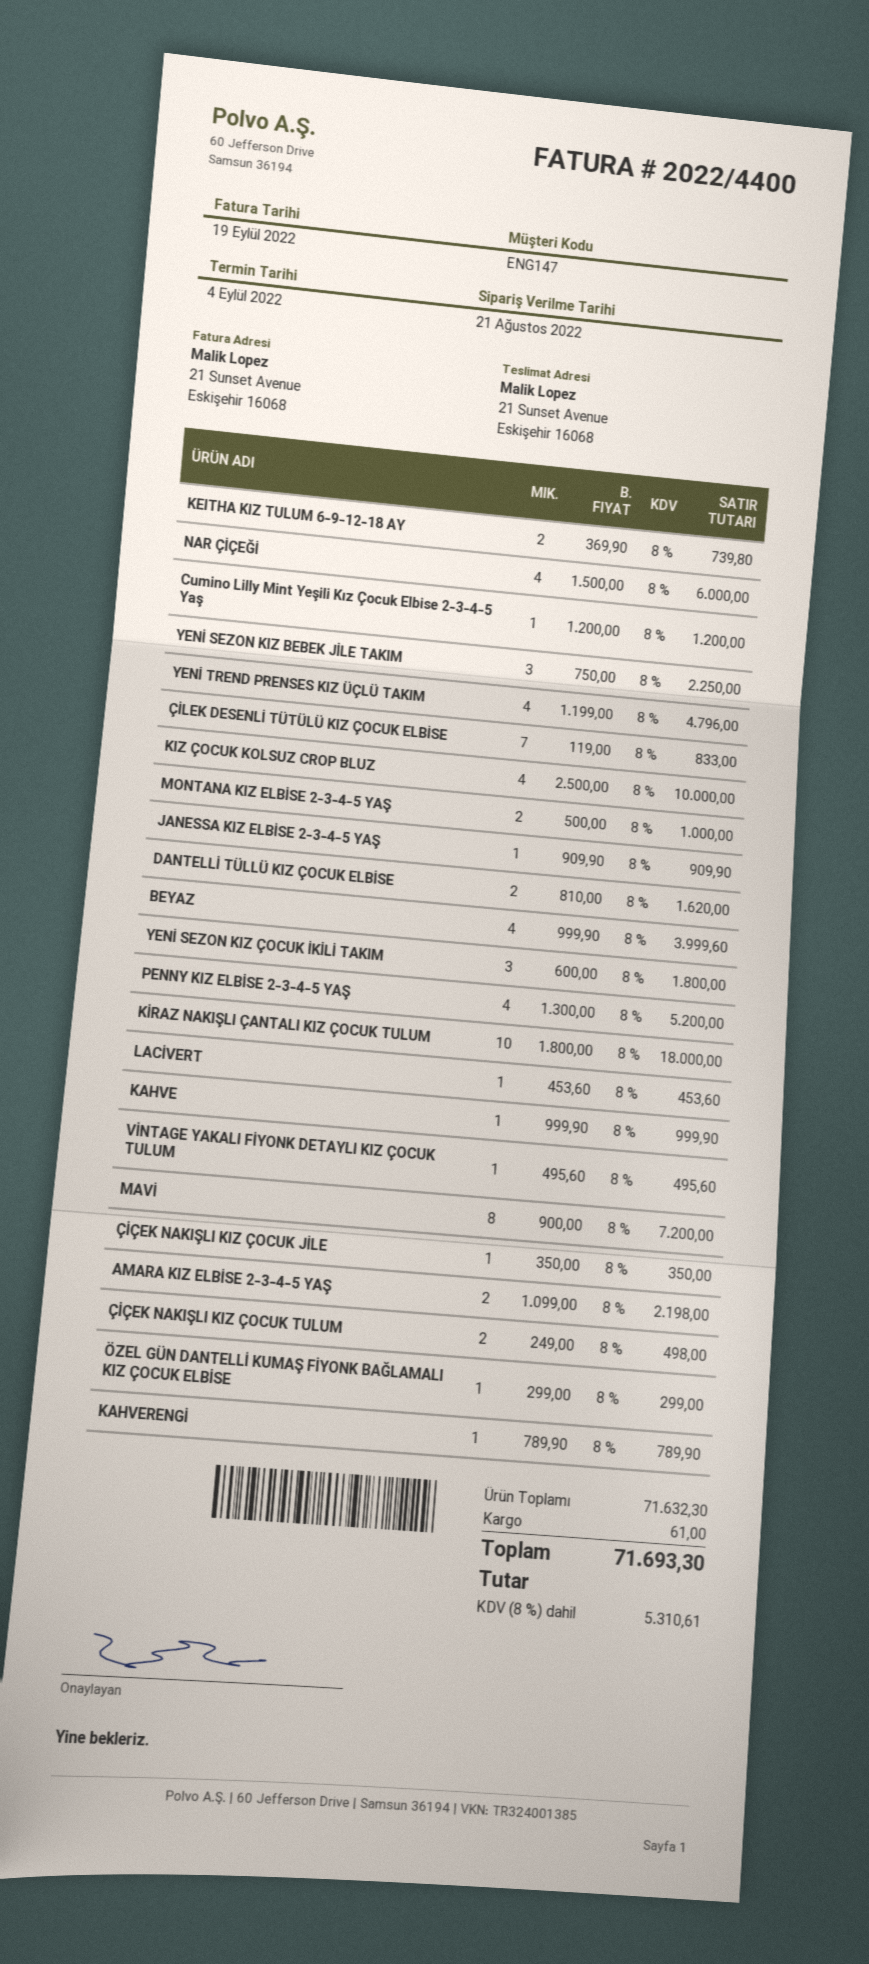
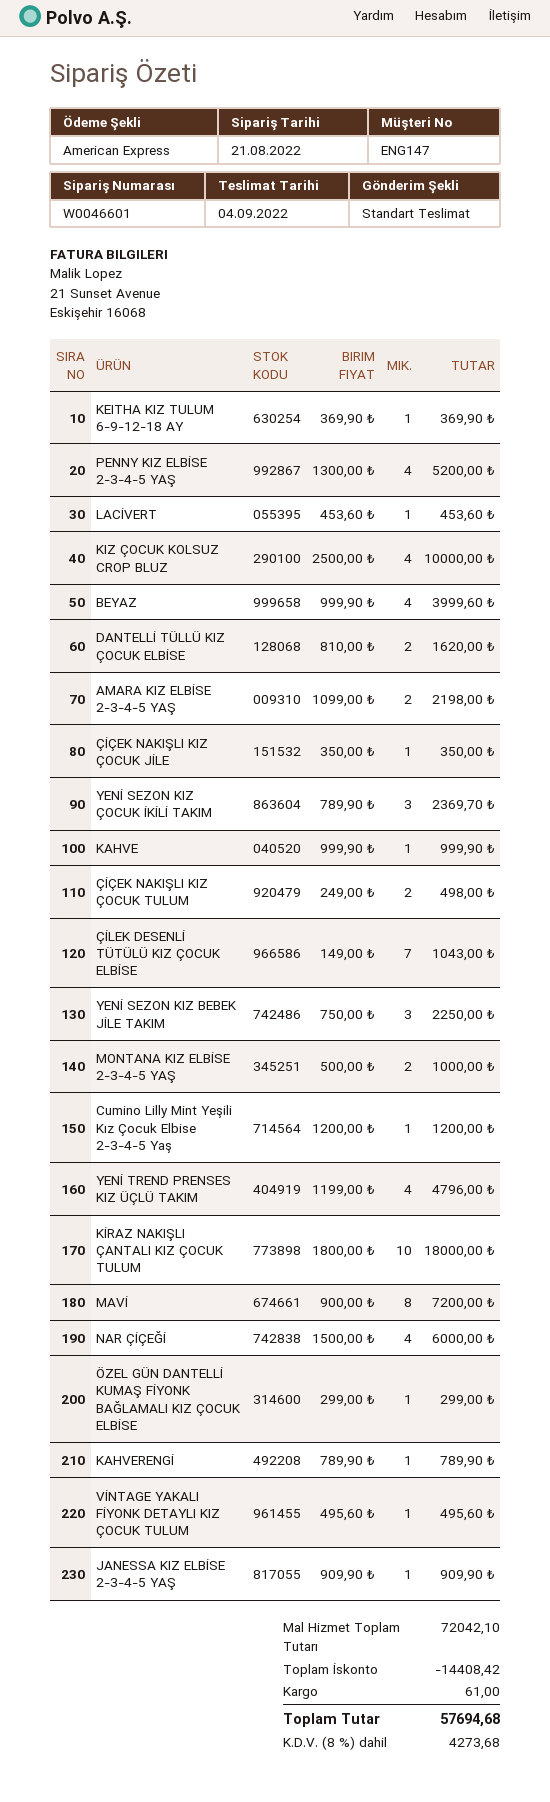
KEITHA KIZ TULUM 6-9-12-18 AY: 2 x 369.90 = 739.80 -> 1 x 369.90 = 369.90
ÇİLEK DESENLİ TÜTÜLÜ KIZ ÇOCUK ELBİSE: 7 x 119.00 = 833.00 -> 7 x 149.00 = 1043.00
YENİ SEZON KIZ ÇOCUK İKİLİ TAKIM: 3 x 600.00 = 1800.00 -> 3 x 789.90 = 2369.70
subtotal: 71632.30 -> 72042.10
discount: none -> 14408.42
tax: 8% = 5310.61 -> 8% = 4273.68
total: 71693.30 -> 57694.68

